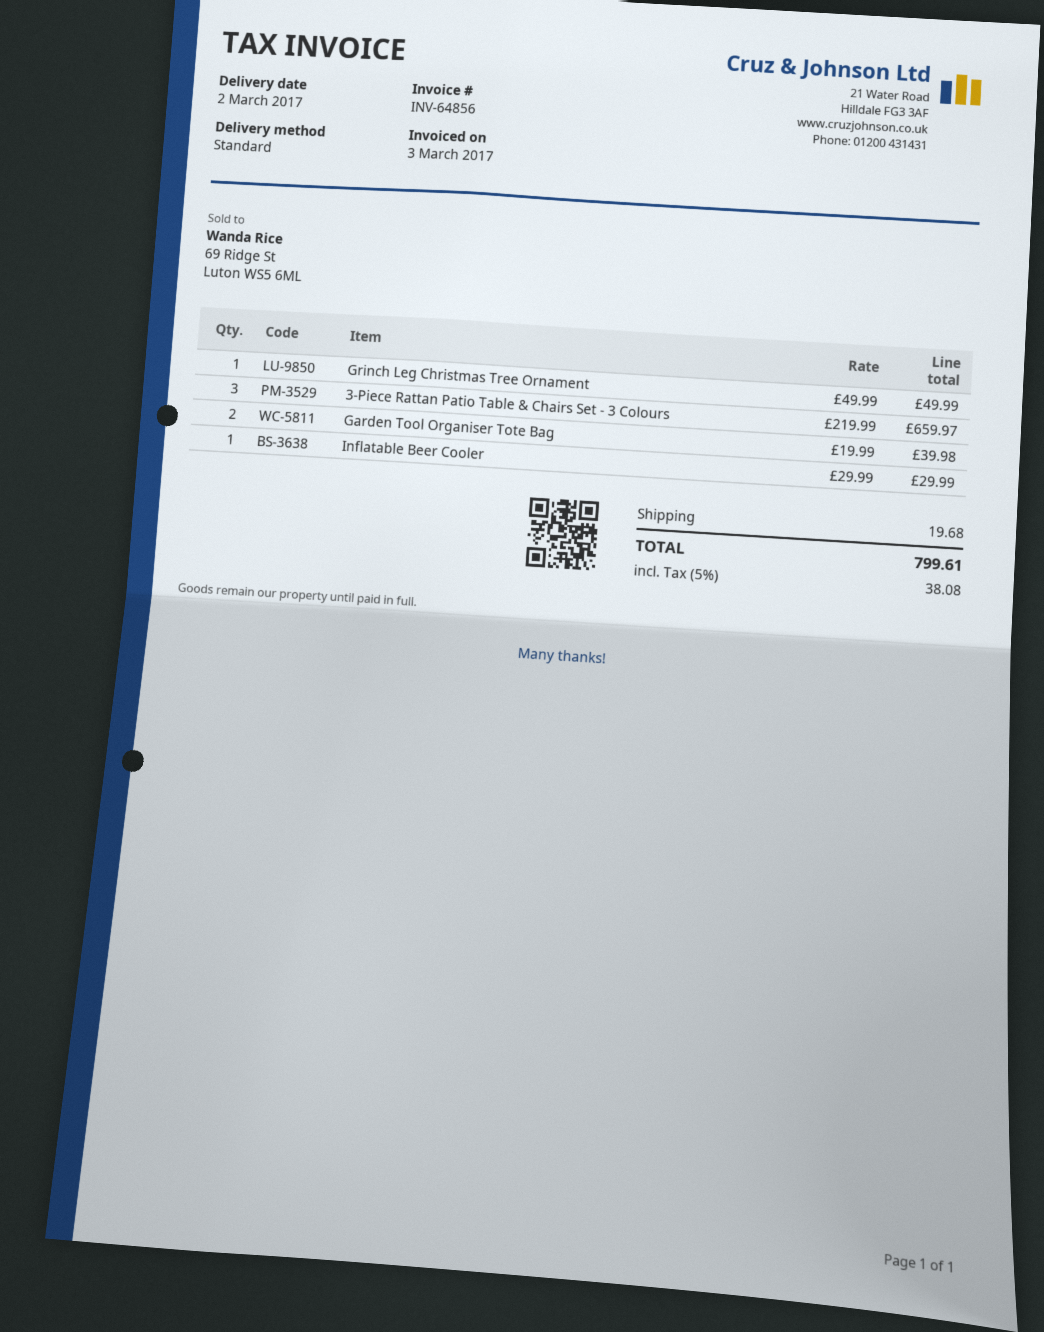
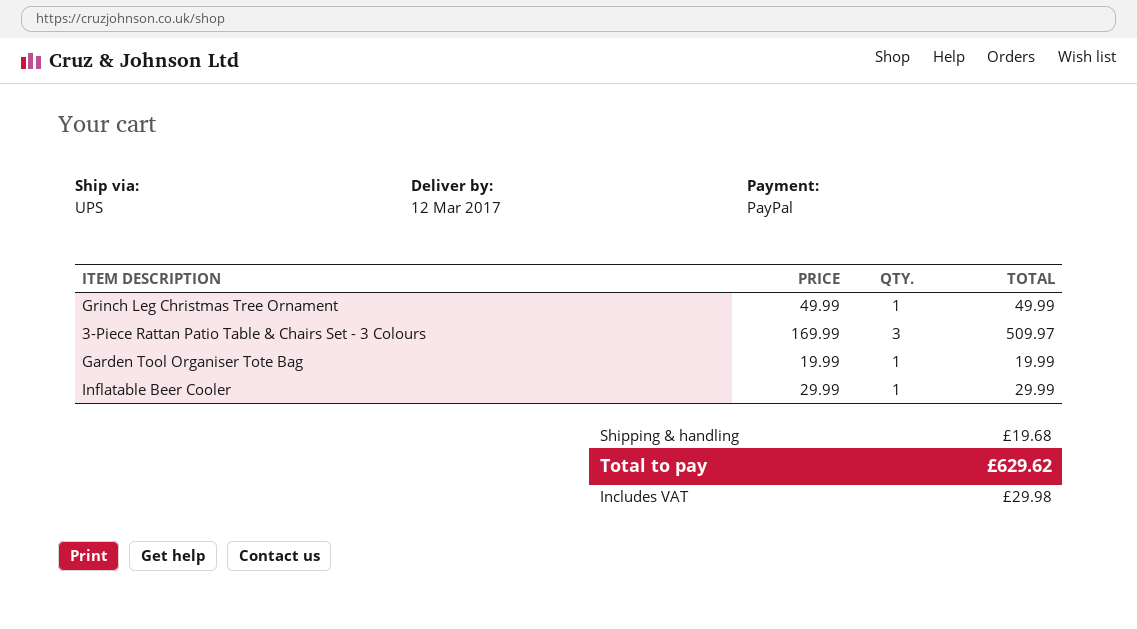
delivery date: 2017-03-02 -> 2017-03-12
shipping method: standard -> UPS
3-Piece Rattan Patio Table & Chairs Set - 3 Colours: 3 x 219.99 = 659.97 -> 3 x 169.99 = 509.97
Garden Tool Organiser Tote Bag: 2 x 19.99 = 39.98 -> 1 x 19.99 = 19.99
tax: 38.08 -> 29.98
total: 799.61 -> 629.62

